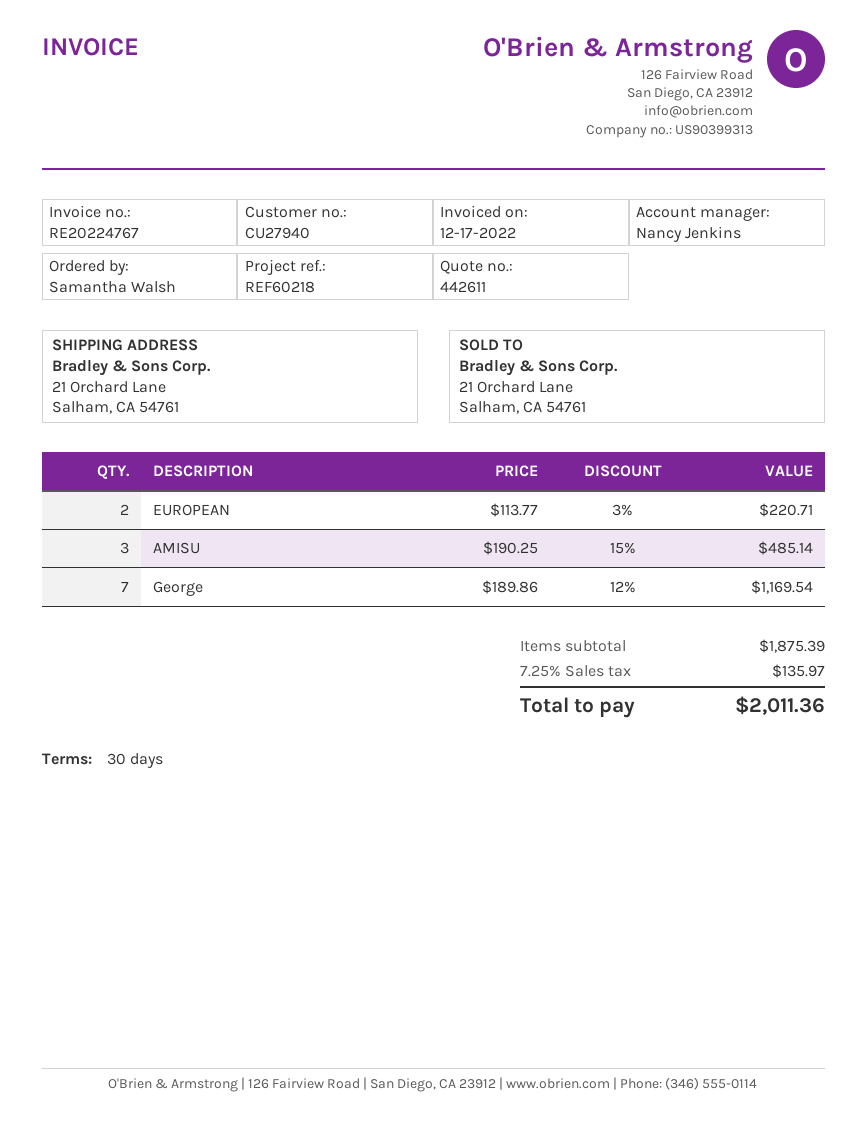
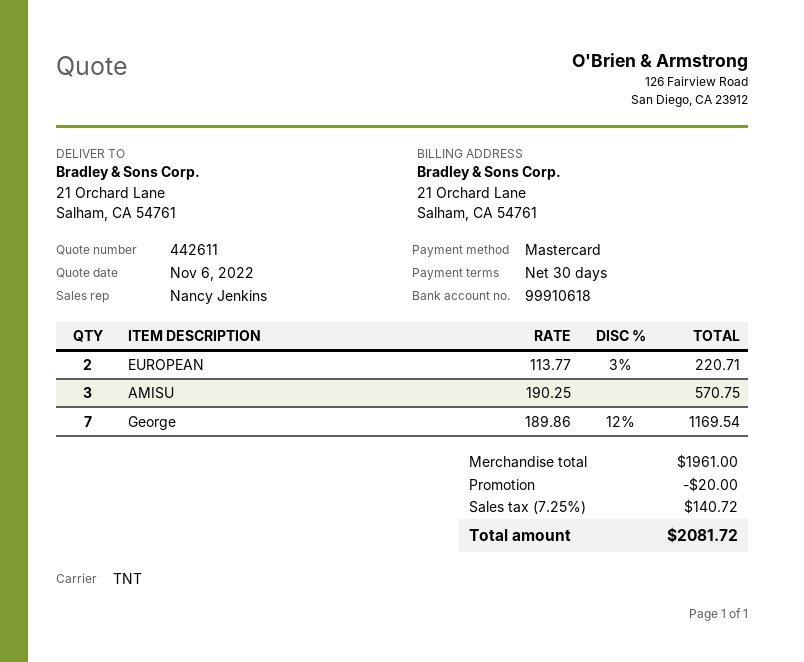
AMISU: 3 x 190.25 - 15% = 485.14 -> 3 x 190.25 = 570.75
subtotal: 1875.39 -> 1961.00
discount: none -> 20.00
tax: 7.25% = 135.97 -> 7.25% = 140.72
total: 2011.36 -> 2081.72

